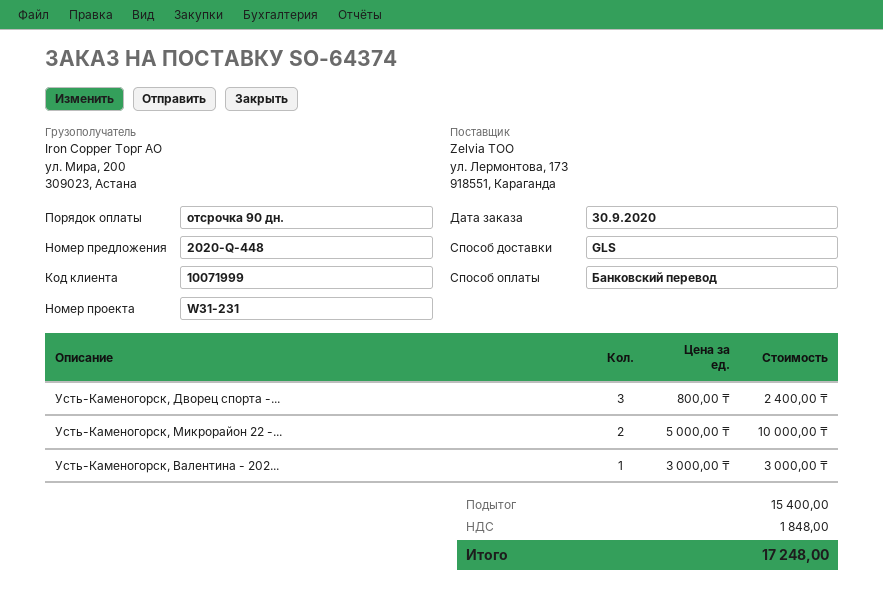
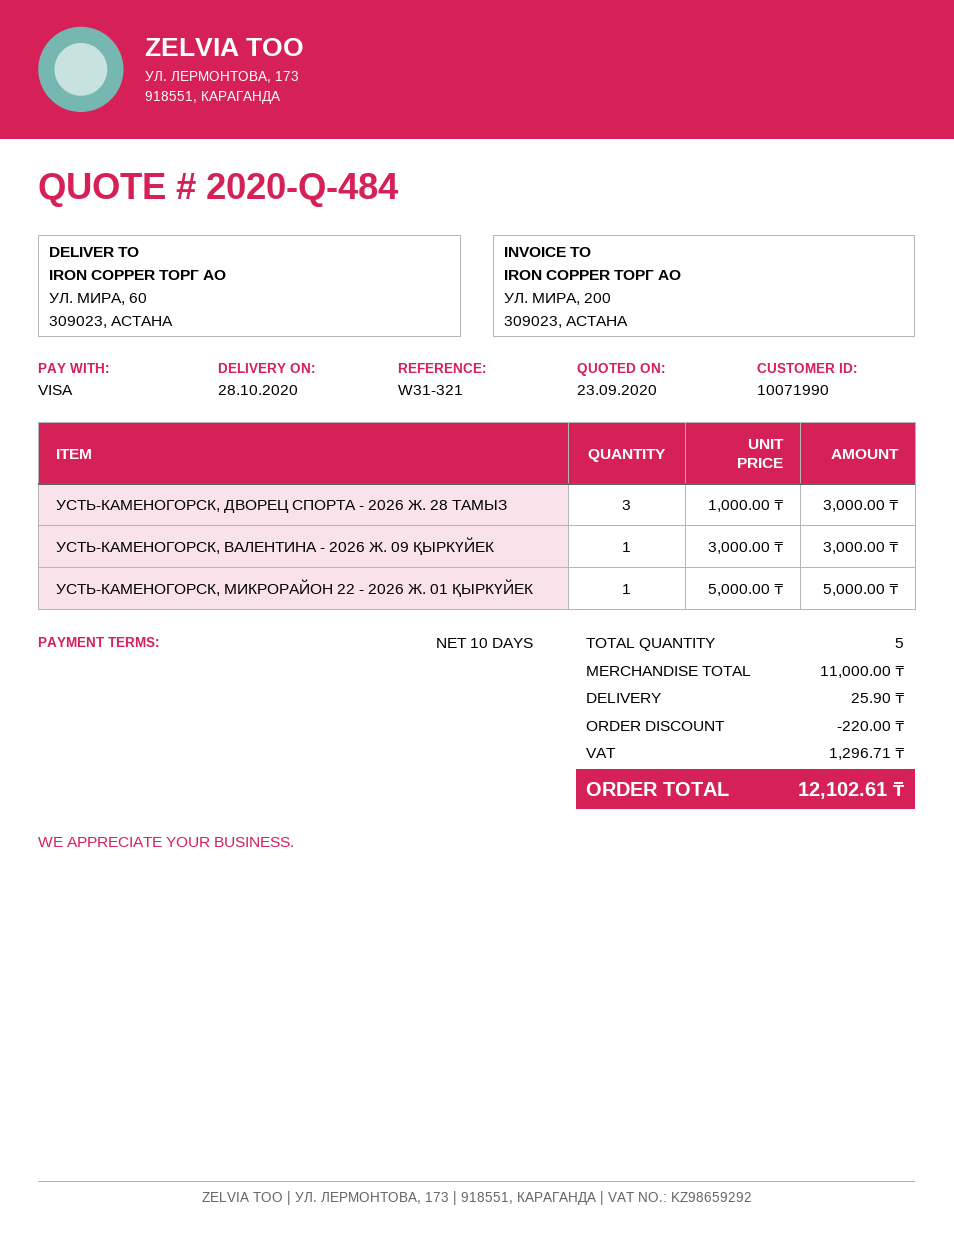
quote number: 2020-Q-448 -> 2020-Q-484
payment terms: 90 days -> 10 days
customer number: 10071999 -> 10071990
reference: W31-231 -> W31-321
payment method: bank transfer -> Visa
ship to: ул. Мира, 200, 309023, Астана -> УЛ. МИРА, 60, 309023, АСТАНА
Усть-Каменогорск, Дворец спорта -...: 3 x 800.00 = 2400.00 -> 3 x 1000.00 = 3000.00
Усть-Каменогорск, Микрорайон 22 -...: 2 x 5000.00 = 10000.00 -> 1 x 5000.00 = 5000.00
subtotal: 15400.00 -> 11000.00
discount: none -> 220.00
shipping: none -> 25.90
tax: 1848.00 -> 1296.71
total: 17248.00 -> 12102.61

